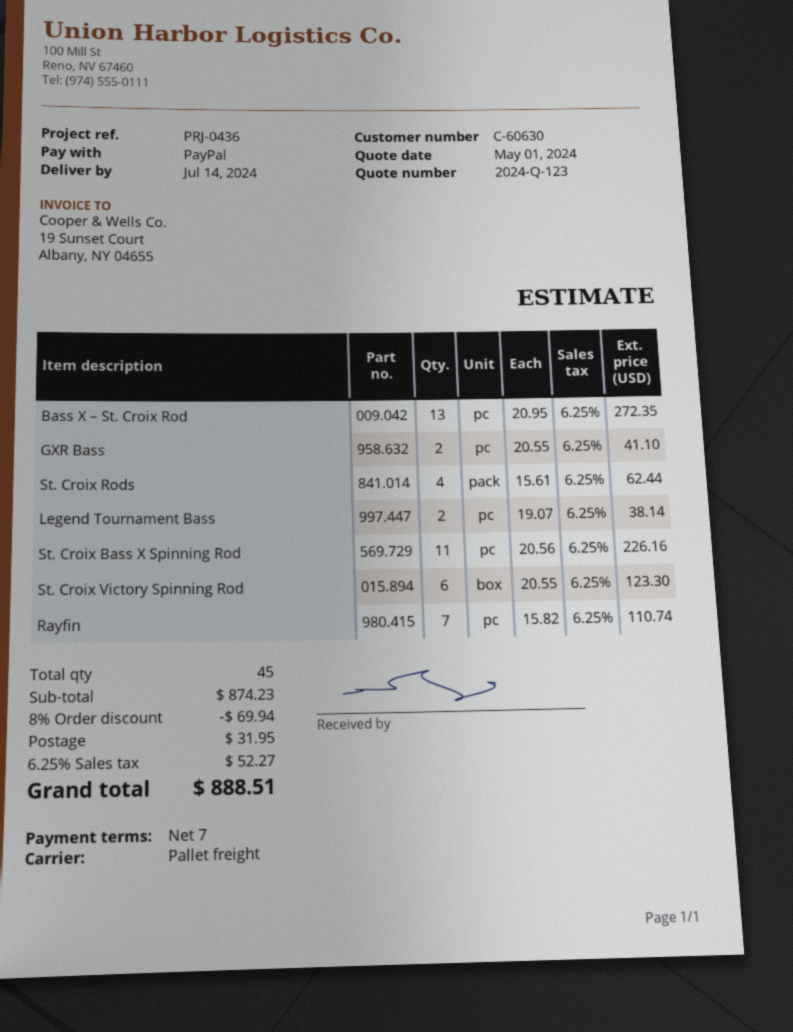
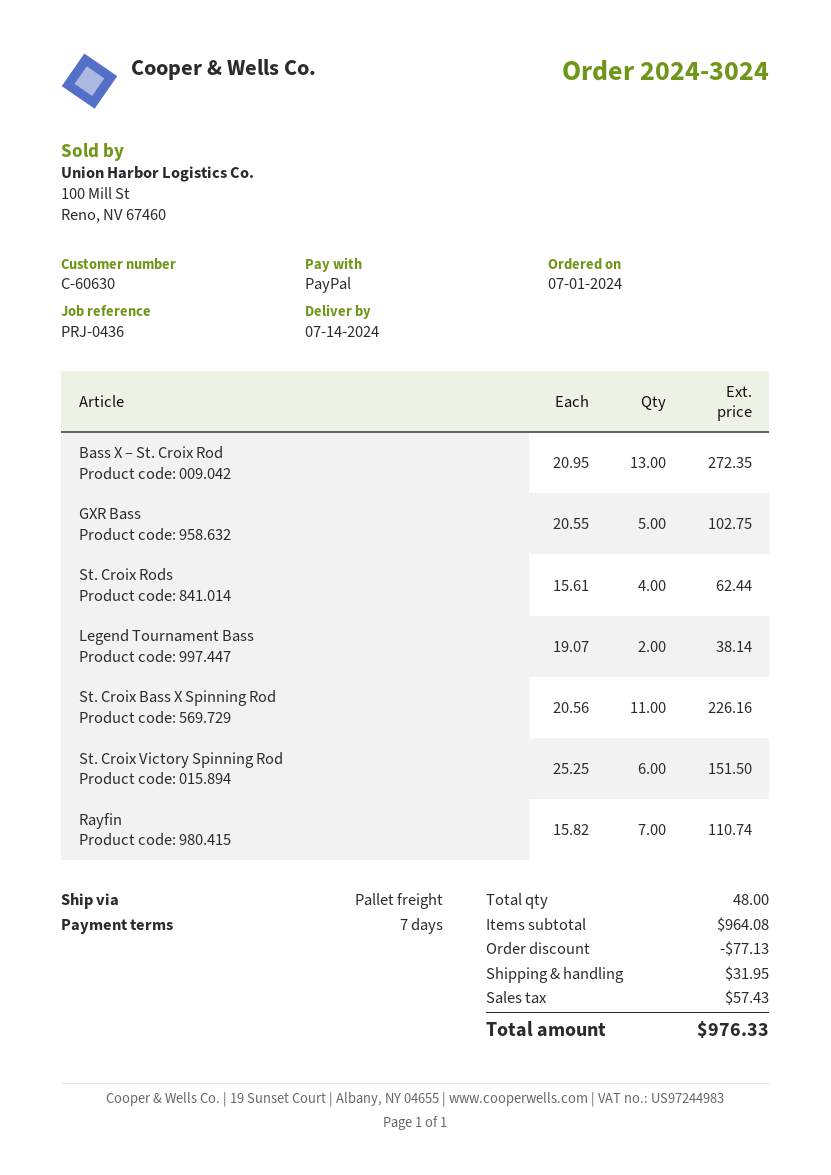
GXR Bass: 2 x 20.55 = 41.10 -> 5 x 20.55 = 102.75
St. Croix Victory Spinning Rod: 6 x 20.55 = 123.30 -> 6 x 25.25 = 151.50
total quantity: 45 -> 48
subtotal: 874.23 -> 964.08
discount: 69.94 -> 77.13
tax: 52.27 -> 57.43
total: 888.51 -> 976.33

